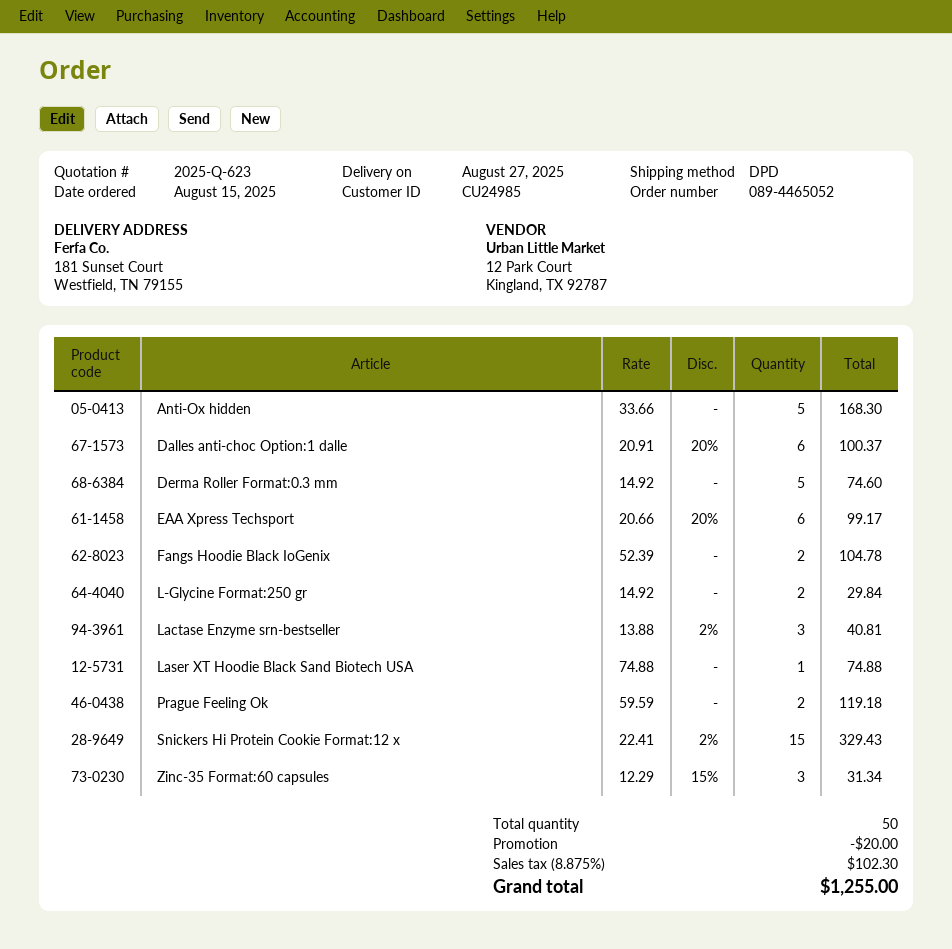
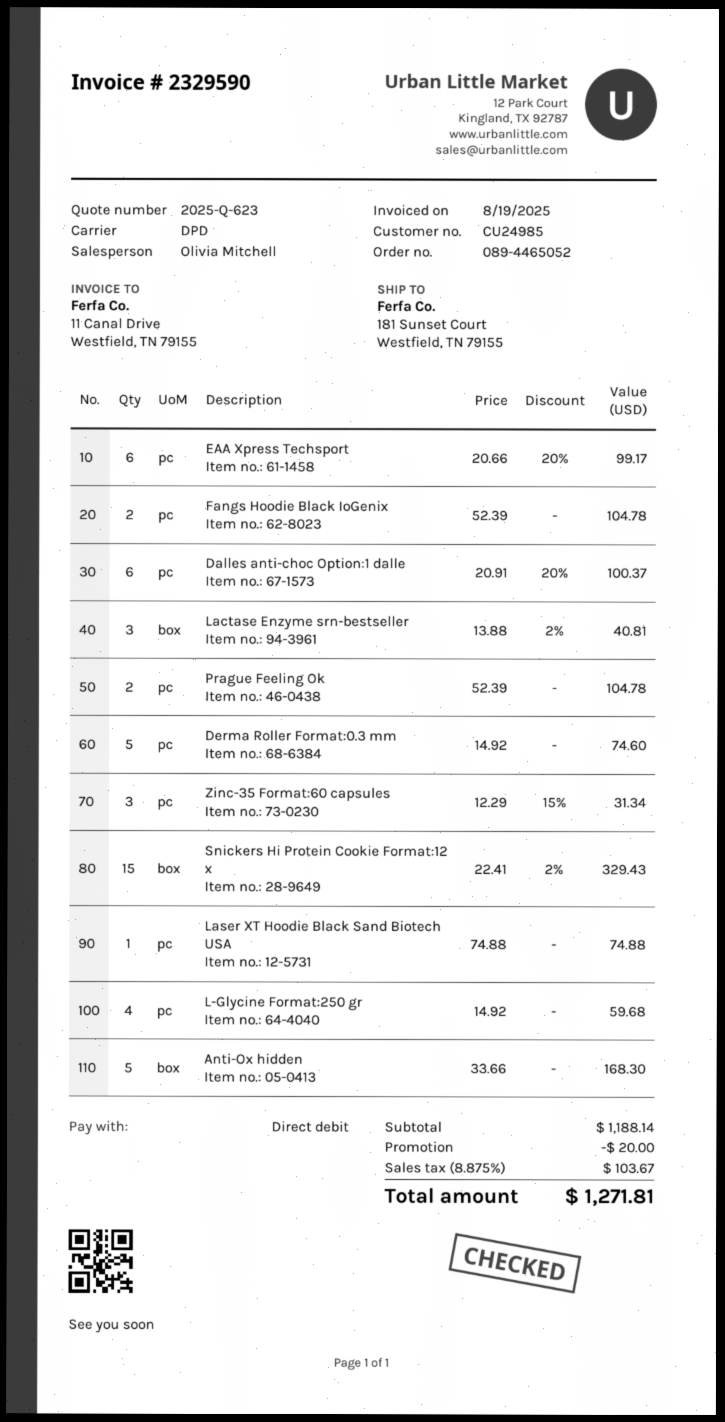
L-Glycine Format:250 gr: 2 x 14.92 = 29.84 -> 4 x 14.92 = 59.68
Prague Feeling Ok: 2 x 59.59 = 119.18 -> 2 x 52.39 = 104.78
tax: 8.875% = 102.30 -> 8.875% = 103.67
total: 1255.00 -> 1271.81

